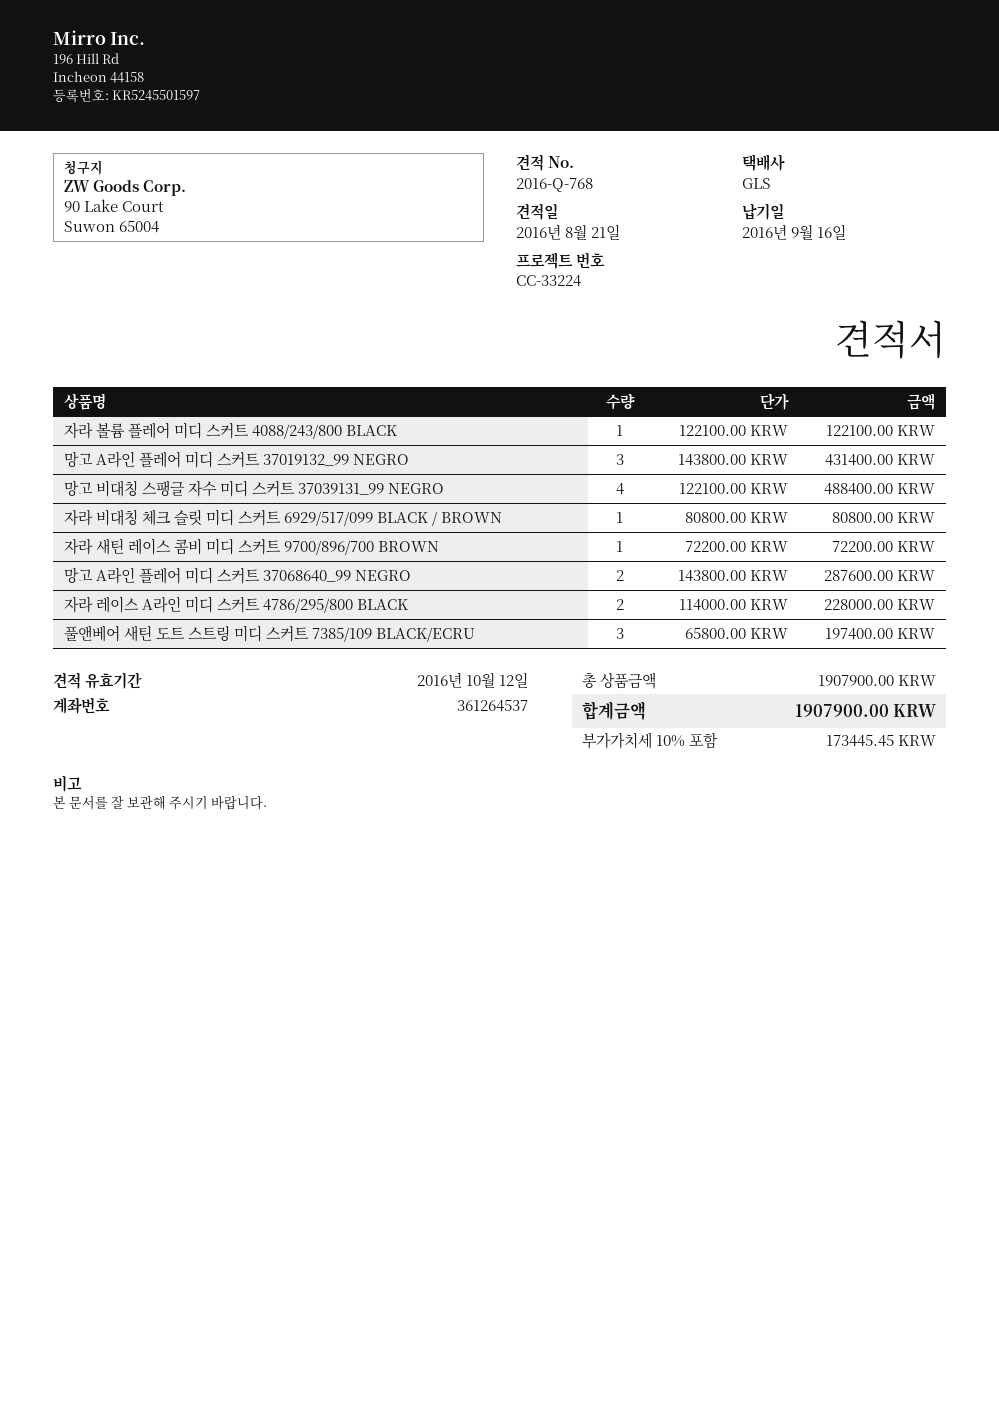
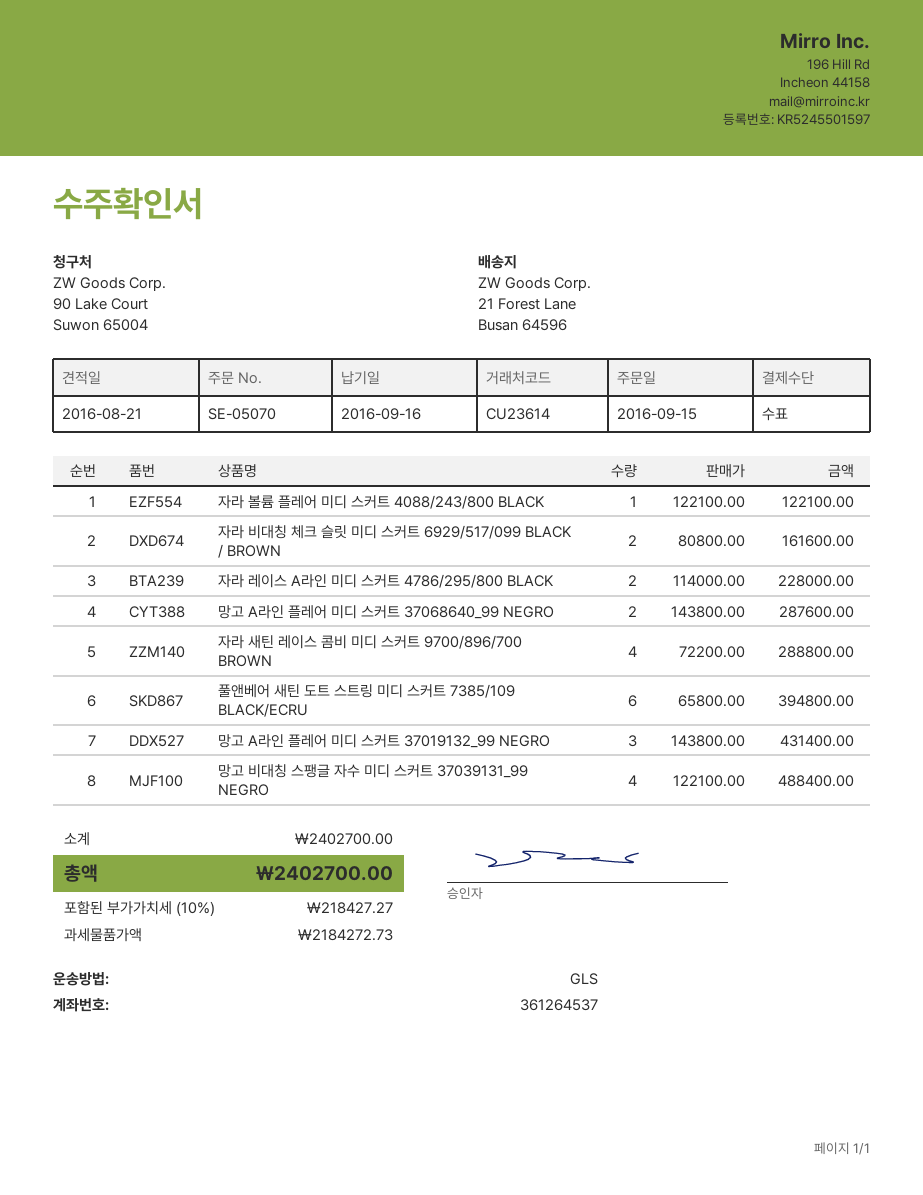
자라 비대칭 체크 슬릿 미디 스커트 6929/517/099 BLACK / BROWN: 1 x 80800.00 = 80800.00 -> 2 x 80800.00 = 161600.00
자라 새틴 레이스 콤비 미디 스커트 9700/896/700 BROWN: 1 x 72200.00 = 72200.00 -> 4 x 72200.00 = 288800.00
풀앤베어 새틴 도트 스트링 미디 스커트 7385/109 BLACK/ECRU: 3 x 65800.00 = 197400.00 -> 6 x 65800.00 = 394800.00
subtotal: 1907900.00 -> 2402700.00
tax: 10% = 173445.45 -> 10% = 218427.27
total: 1907900.00 -> 2402700.00

